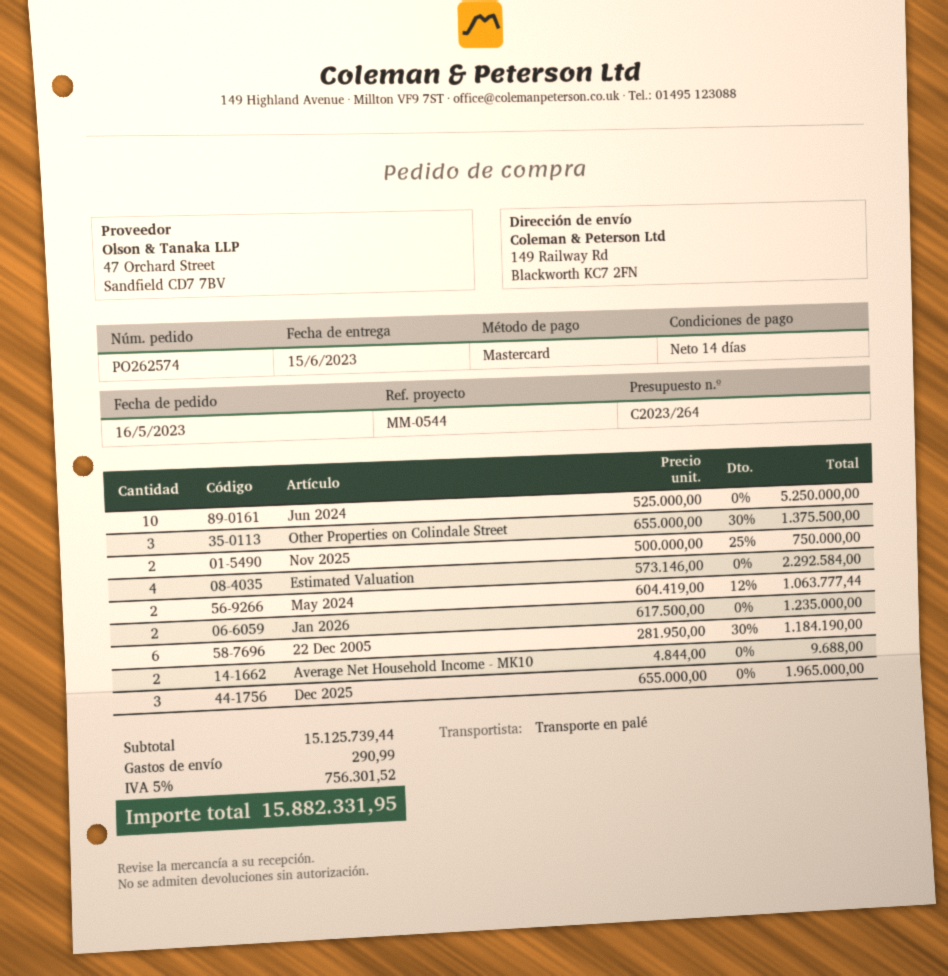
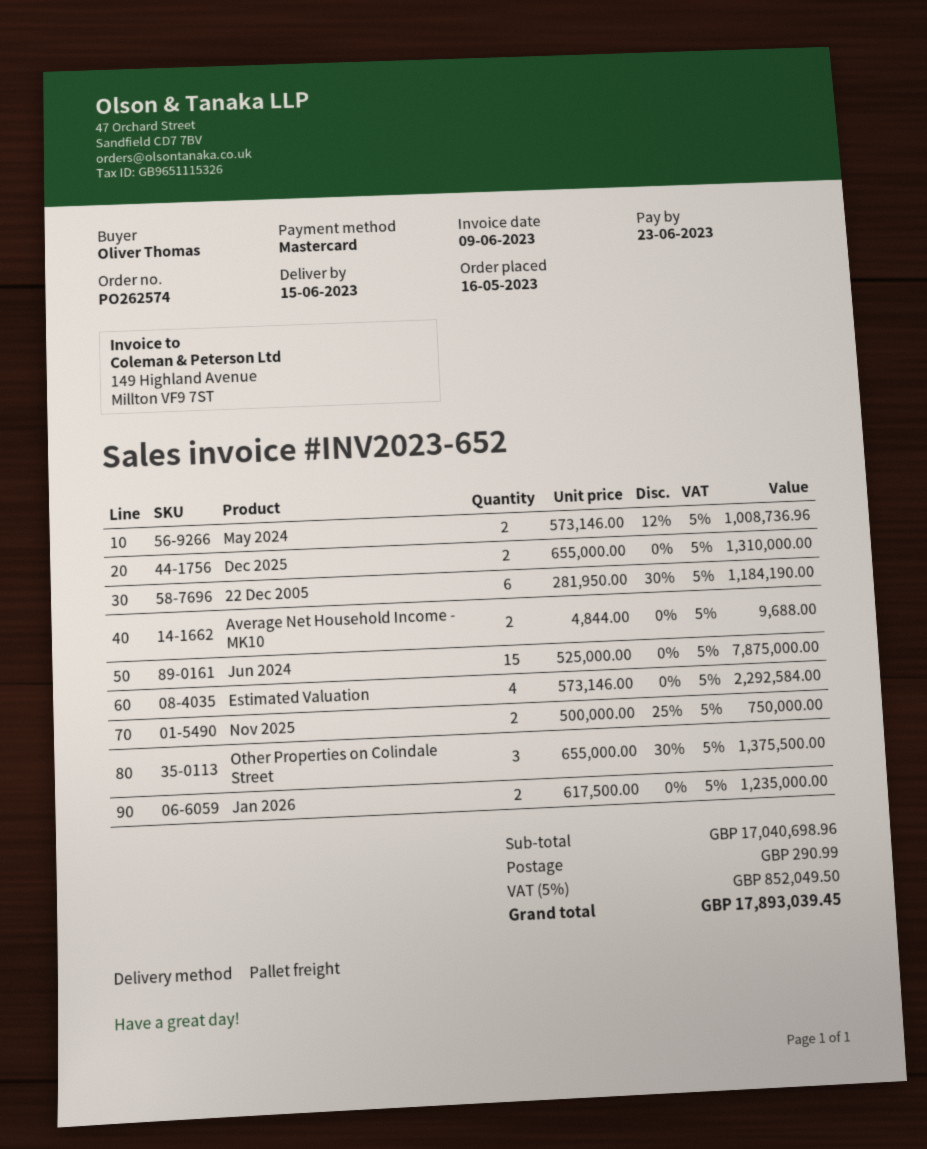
Jun 2024: 10 x 525000.00 = 5250000.00 -> 15 x 525000.00 = 7875000.00
May 2024: 2 x 604419.00 - 12% = 1063777.44 -> 2 x 573146.00 - 12% = 1008736.96
Dec 2025: 3 x 655000.00 = 1965000.00 -> 2 x 655000.00 = 1310000.00
subtotal: 15125739.44 -> 17040698.96
tax: 5% = 756301.52 -> 5% = 852049.50
total: 15882331.95 -> 17893039.45

